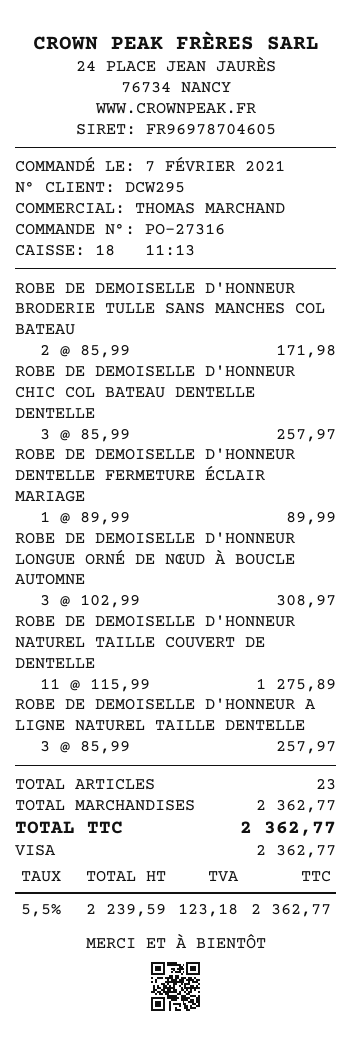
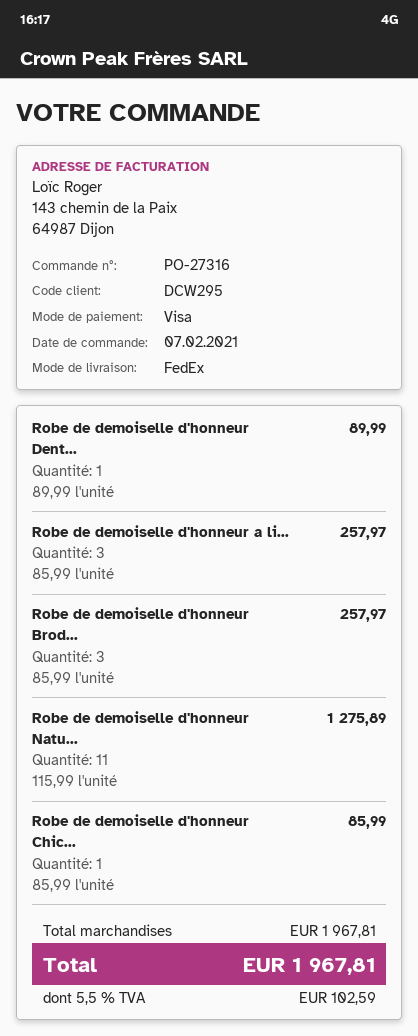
ROBE DE DEMOISELLE D'HONNEUR BRODERIE TULLE SANS MANCHES COL BATEAU: 2 x 85.99 = 171.98 -> 3 x 85.99 = 257.97
ROBE DE DEMOISELLE D'HONNEUR CHIC COL BATEAU DENTELLE DENTELLE: 3 x 85.99 = 257.97 -> 1 x 85.99 = 85.99
ROBE DE DEMOISELLE D'HONNEUR LONGUE ORNÉ DE NŒUD À BOUCLE AUTOMNE: 3 x 102.99 = 308.97 -> none
subtotal: 2362.77 -> 1967.81
tax: 5.5% = 123.18 -> 5.5% = 102.59
total: 2362.77 -> 1967.81

